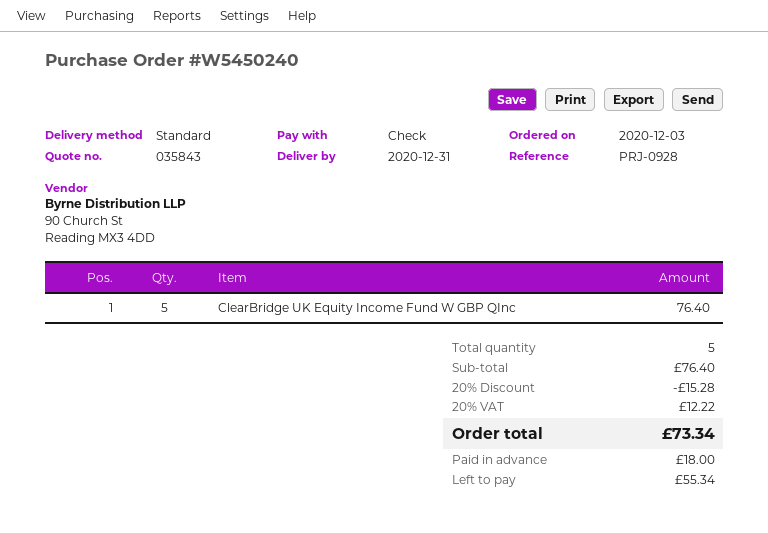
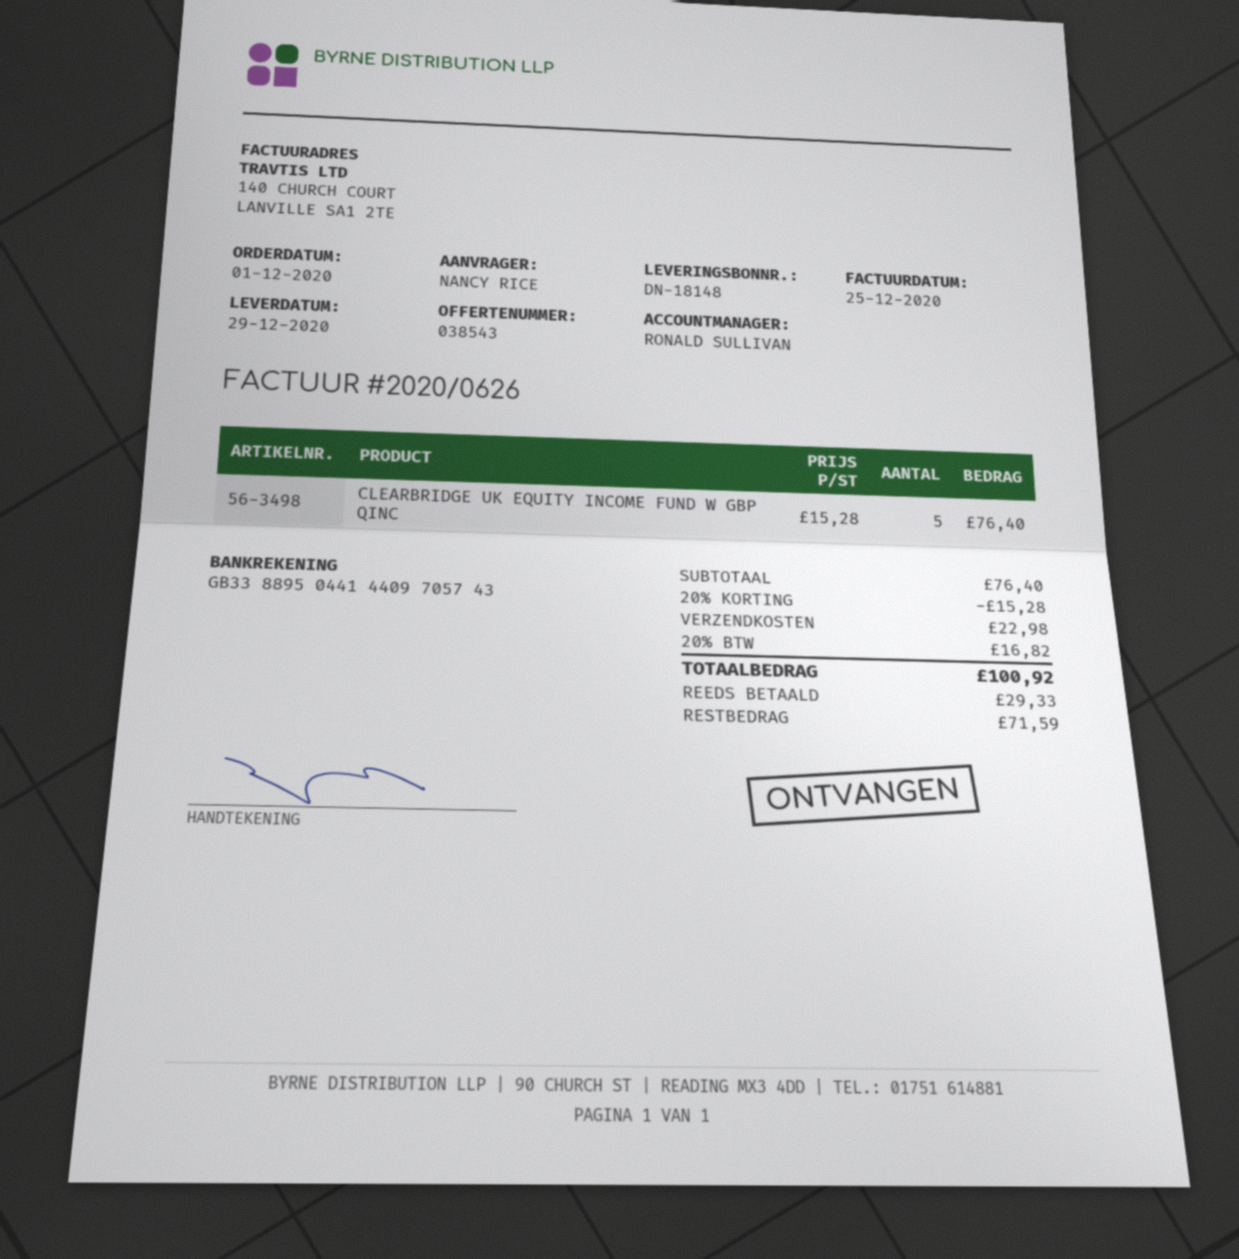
quote number: 035843 -> 038543
order date: 2020-12-03 -> 2020-12-01
delivery date: 2020-12-31 -> 2020-12-29
shipping: none -> 22.98
tax: 20% = 12.22 -> 20% = 16.82
total: 73.34 -> 100.92
deposit: 18.00 -> 29.33
balance: 55.34 -> 71.59

